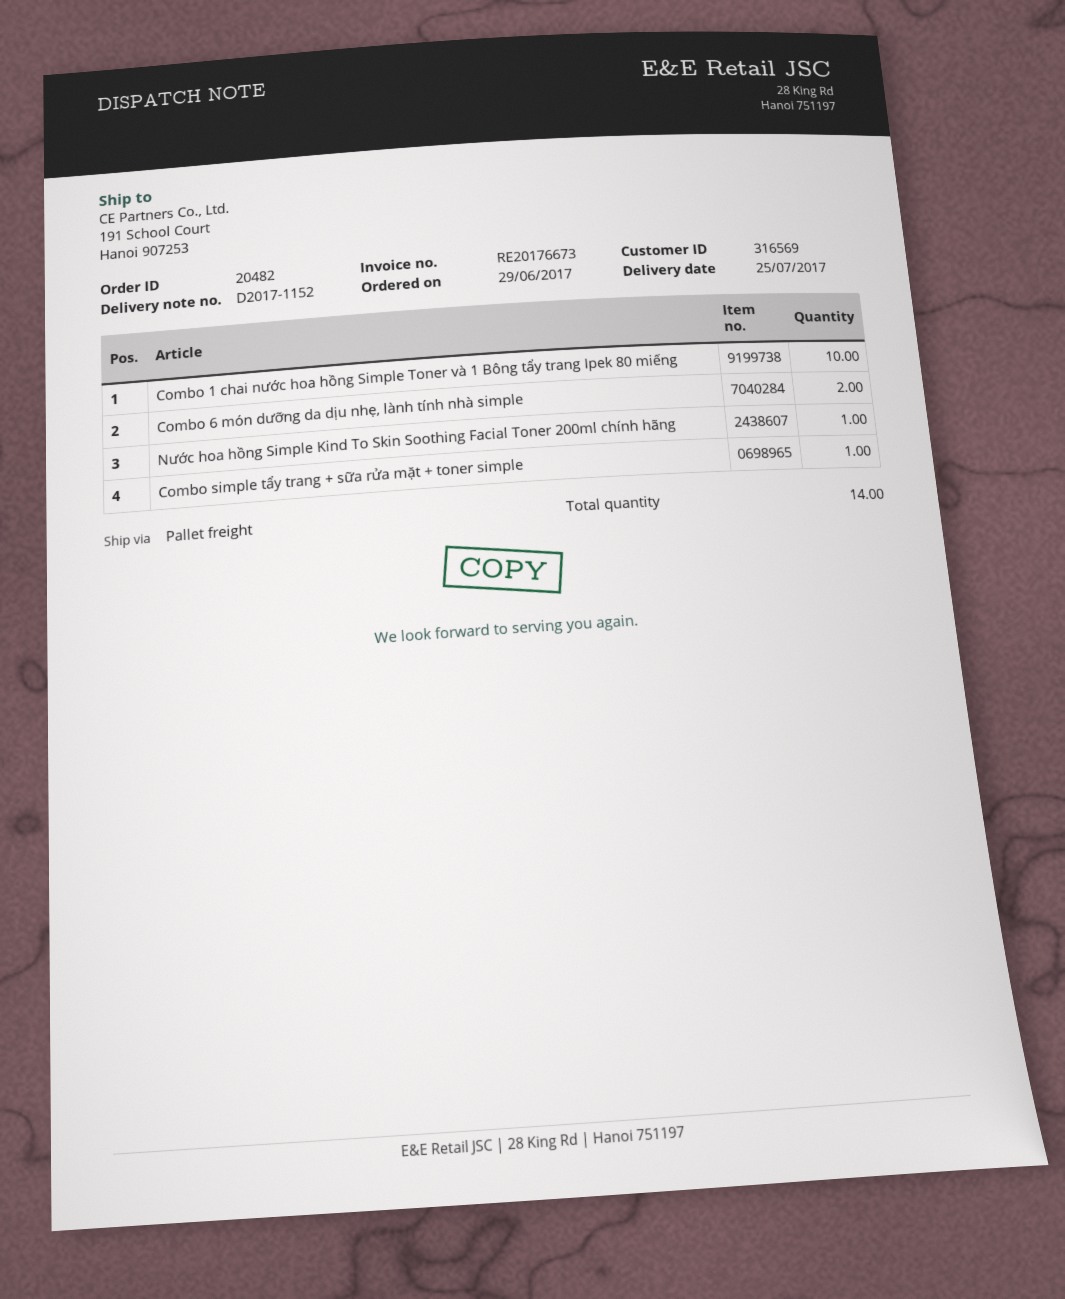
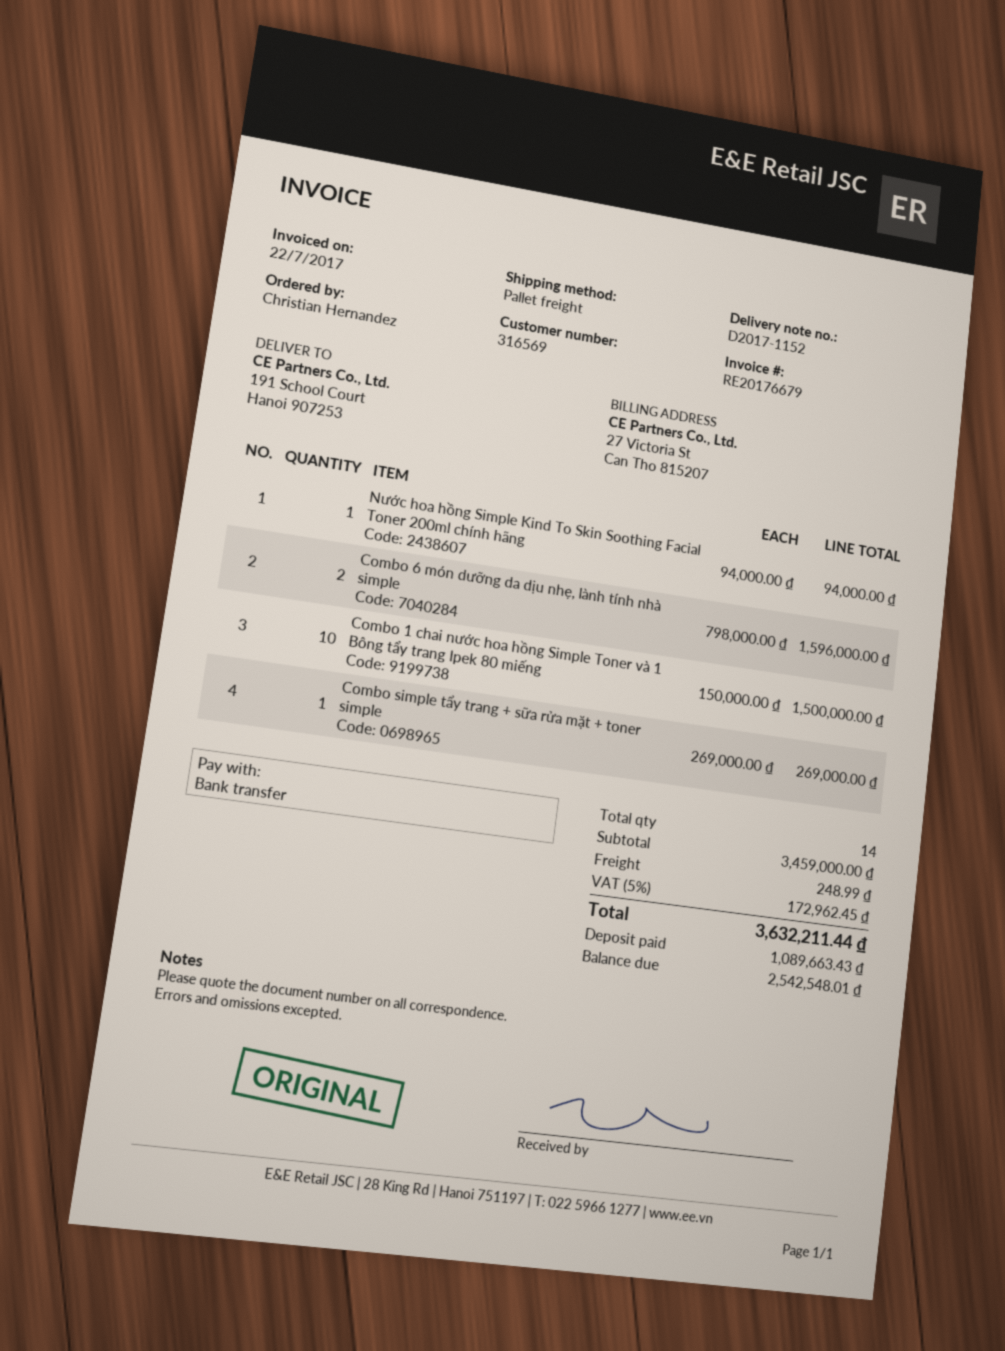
invoice number: RE20176673 -> RE20176679

